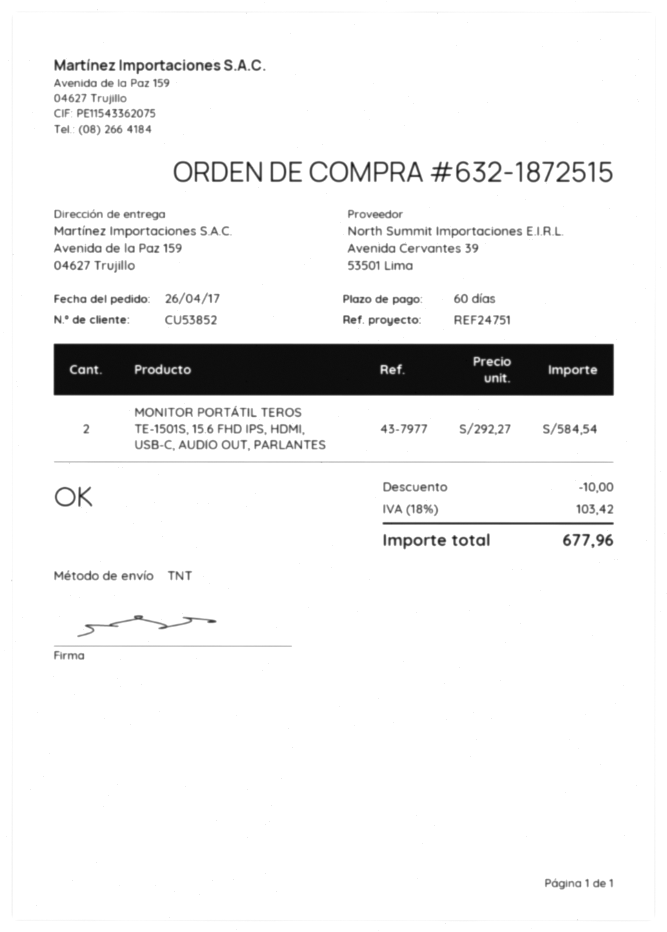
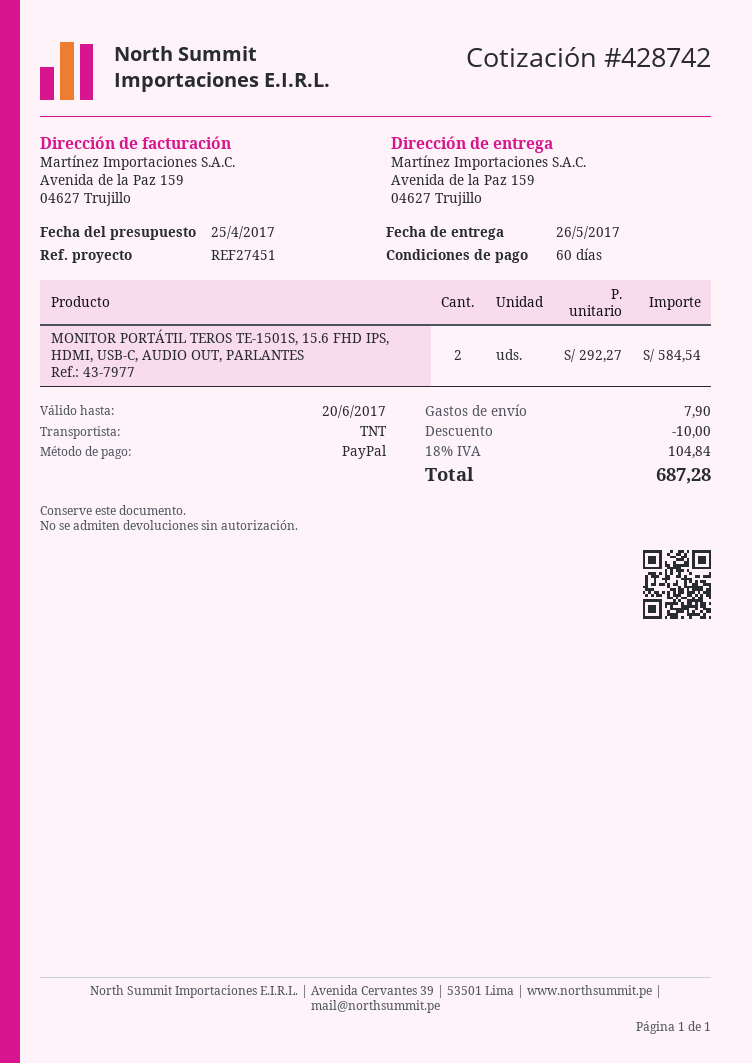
reference: REF24751 -> REF27451
shipping: none -> 7.90
tax: 18% = 103.42 -> 18% = 104.84
total: 677.96 -> 687.28

